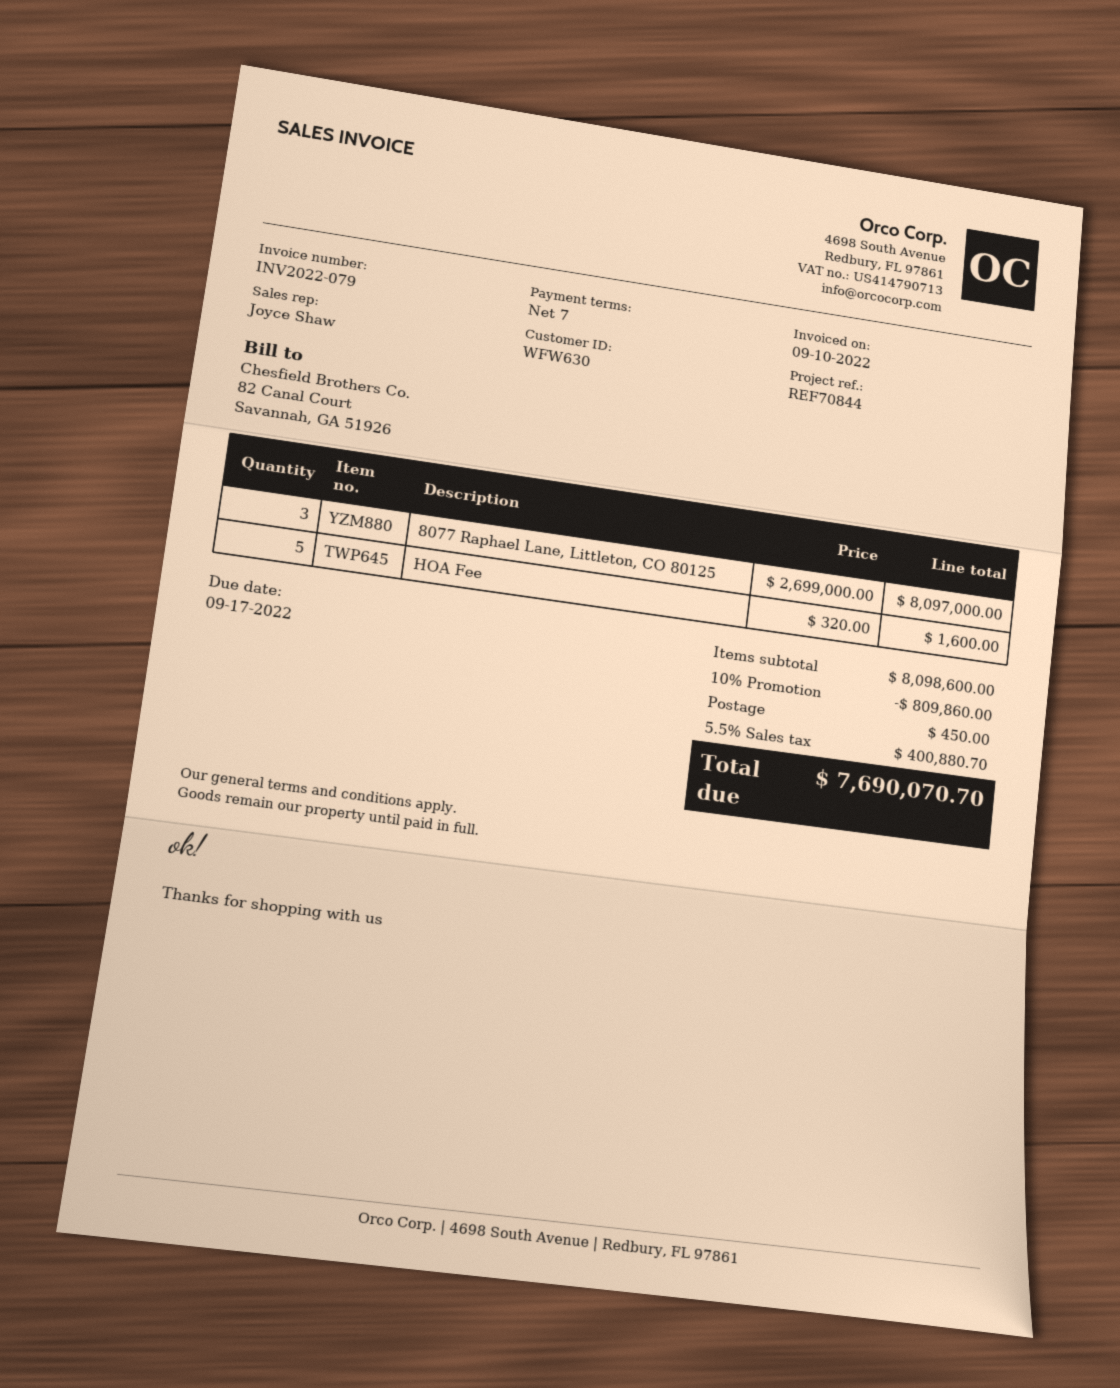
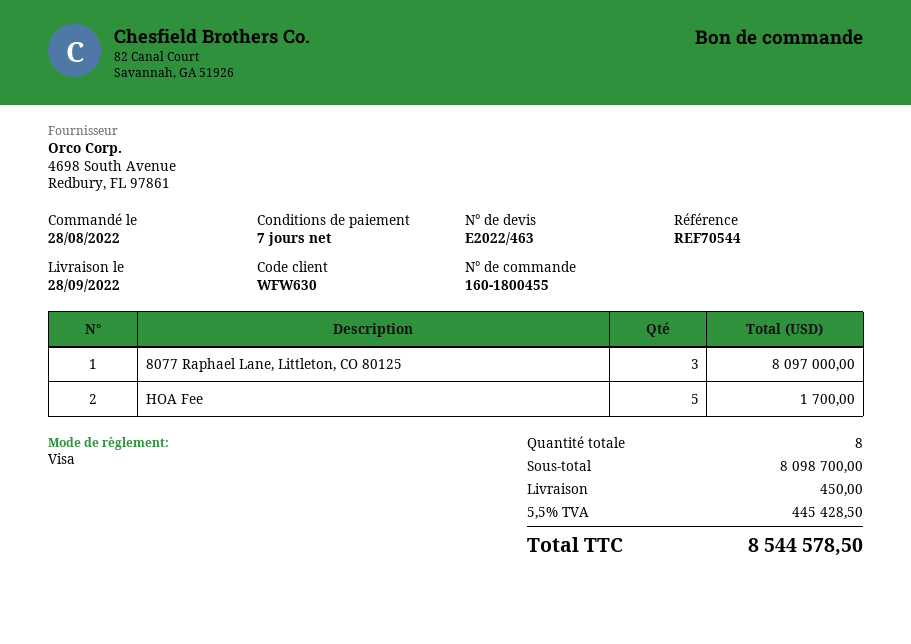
reference: REF70844 -> REF70544
HOA Fee: 5 for 1600.00 -> 5 for 1700.00
subtotal: 8098600.00 -> 8098700.00
discount: 10% = 809860.00 -> none
tax: 5.5% = 400880.70 -> 5.5% = 445428.50
total: 7690070.70 -> 8544578.50

